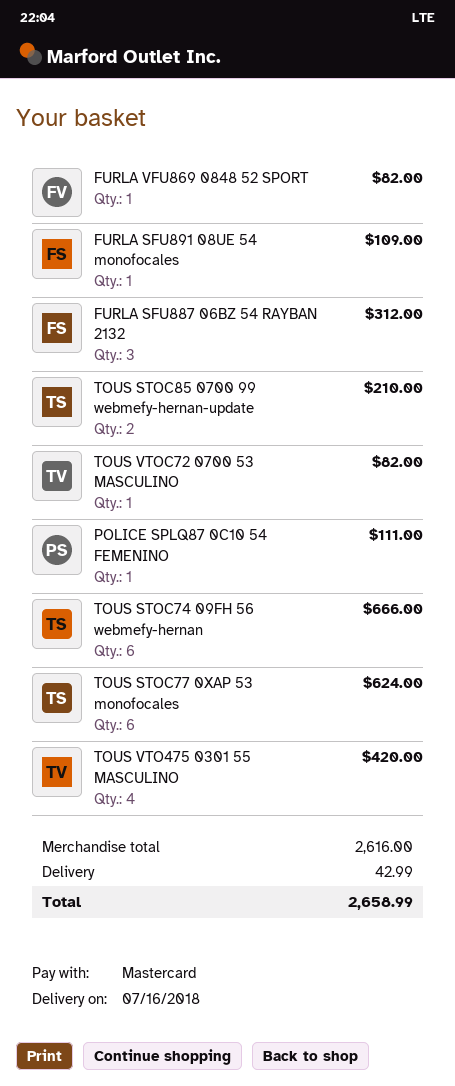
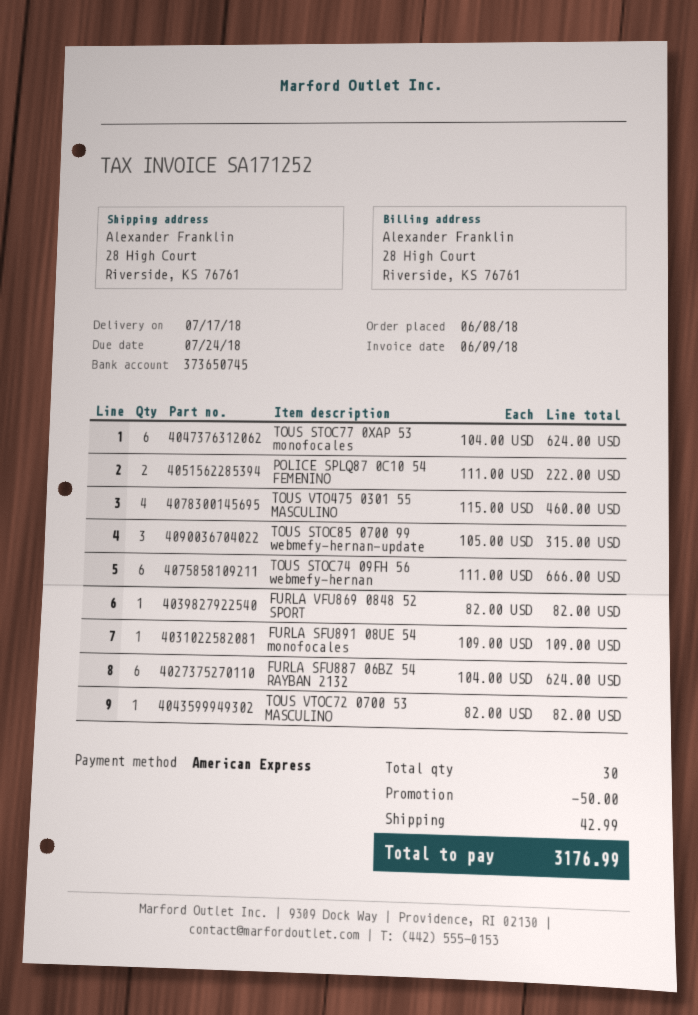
delivery date: 2018-07-16 -> 2018-07-17
payment method: Mastercard -> American Express
FURLA SFU887 06BZ 54 RAYBAN 2132: 3 for 312.00 -> 6 for 624.00
TOUS STOC85 0700 99 webmefy-hernan-update: 2 for 210.00 -> 3 for 315.00
POLICE SPLQ87 0C10 54 FEMENINO: 1 for 111.00 -> 2 for 222.00
TOUS VTO475 0301 55 MASCULINO: 4 for 420.00 -> 4 for 460.00
discount: none -> 50.00
total: 2658.99 -> 3176.99

